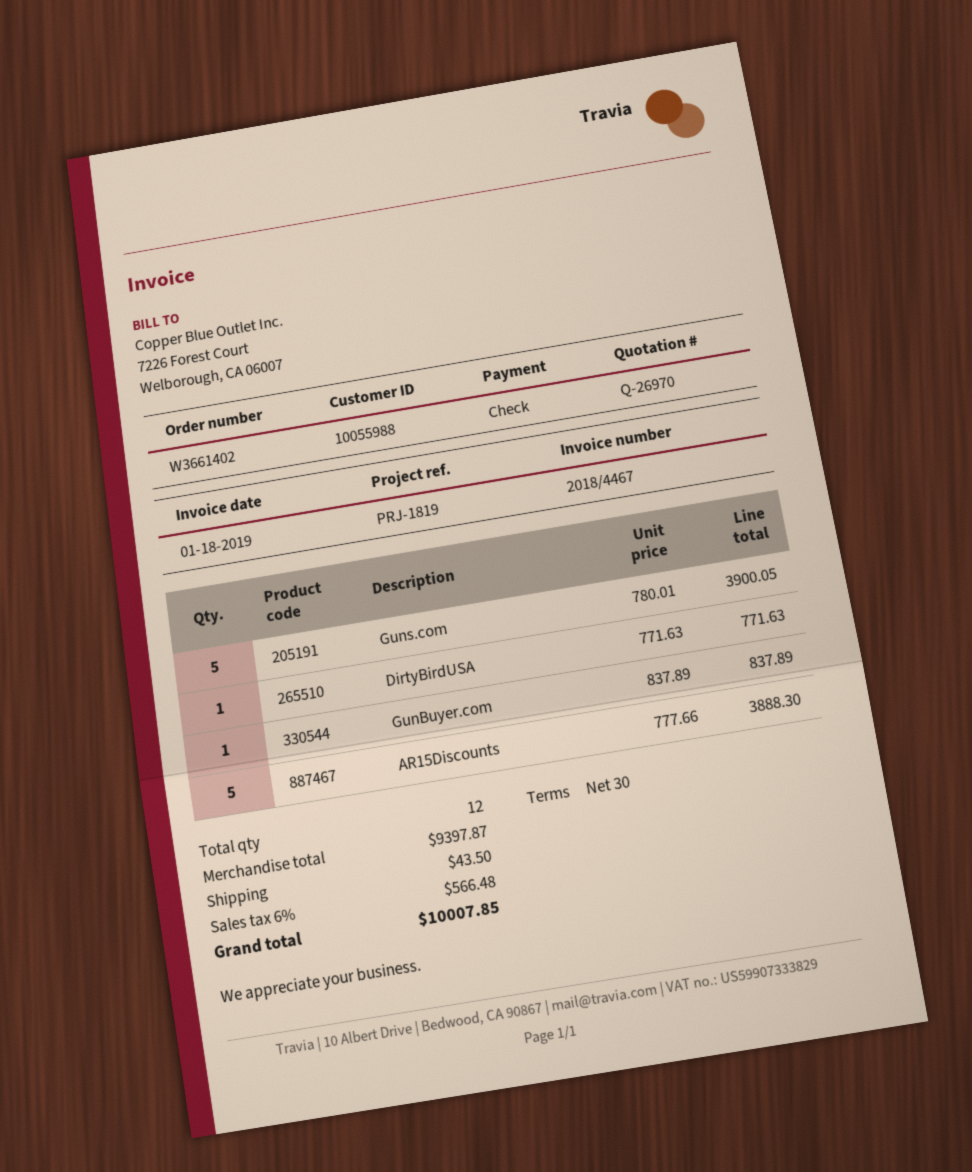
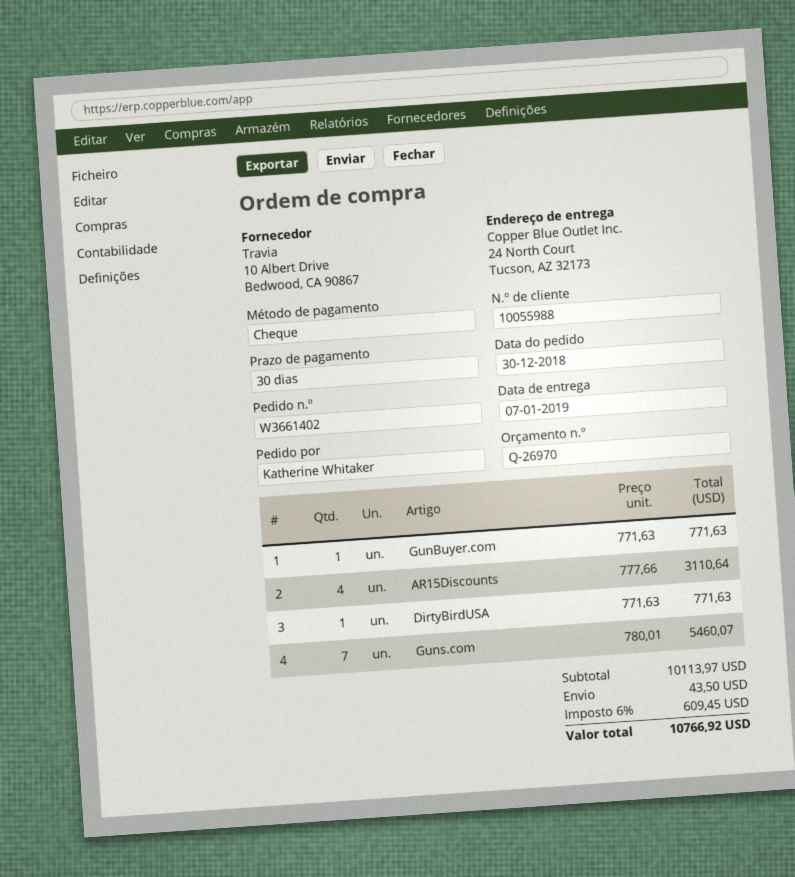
Guns.com: 5 x 780.01 = 3900.05 -> 7 x 780.01 = 5460.07
GunBuyer.com: 1 x 837.89 = 837.89 -> 1 x 771.63 = 771.63
AR15Discounts: 5 x 777.66 = 3888.30 -> 4 x 777.66 = 3110.64
subtotal: 9397.87 -> 10113.97
tax: 6% = 566.48 -> 6% = 609.45
total: 10007.85 -> 10766.92

